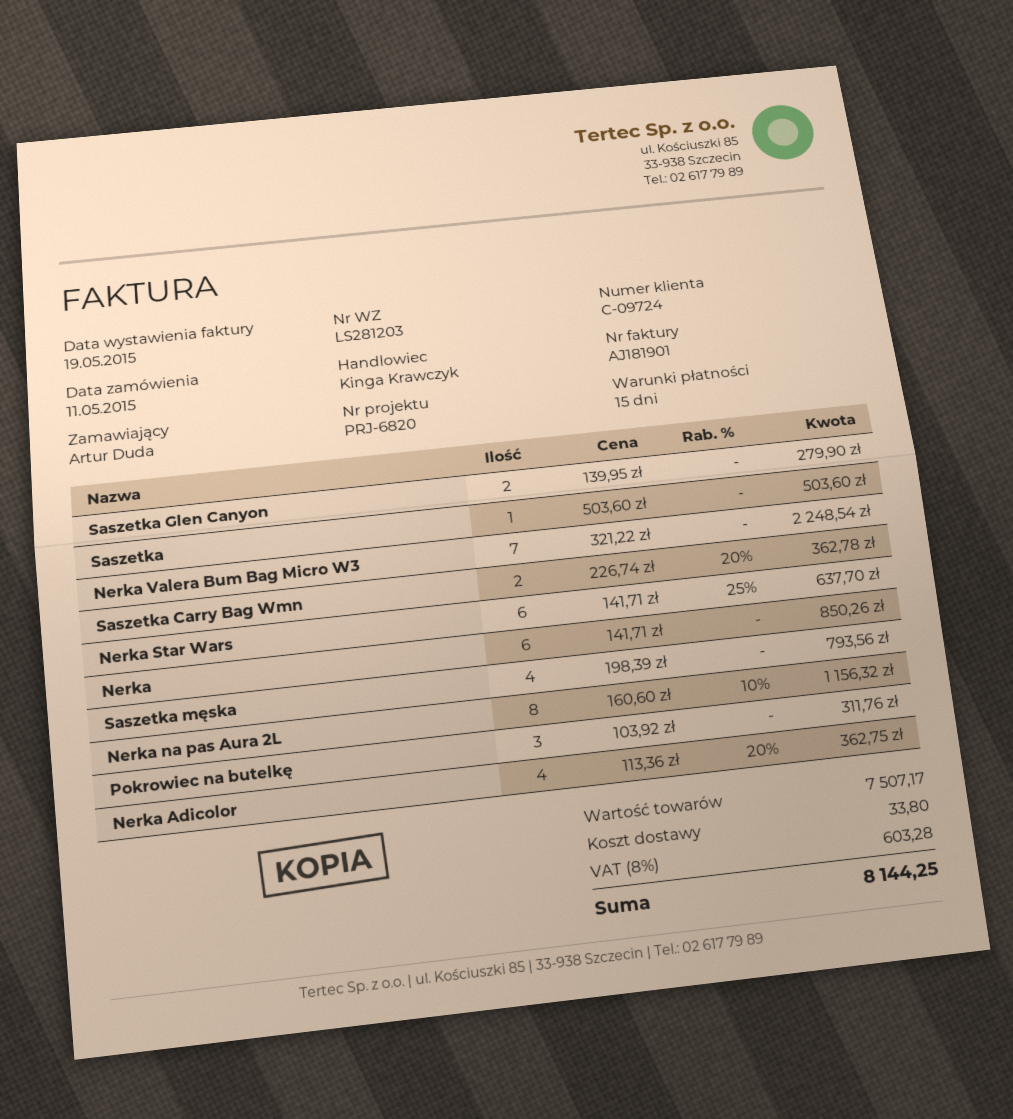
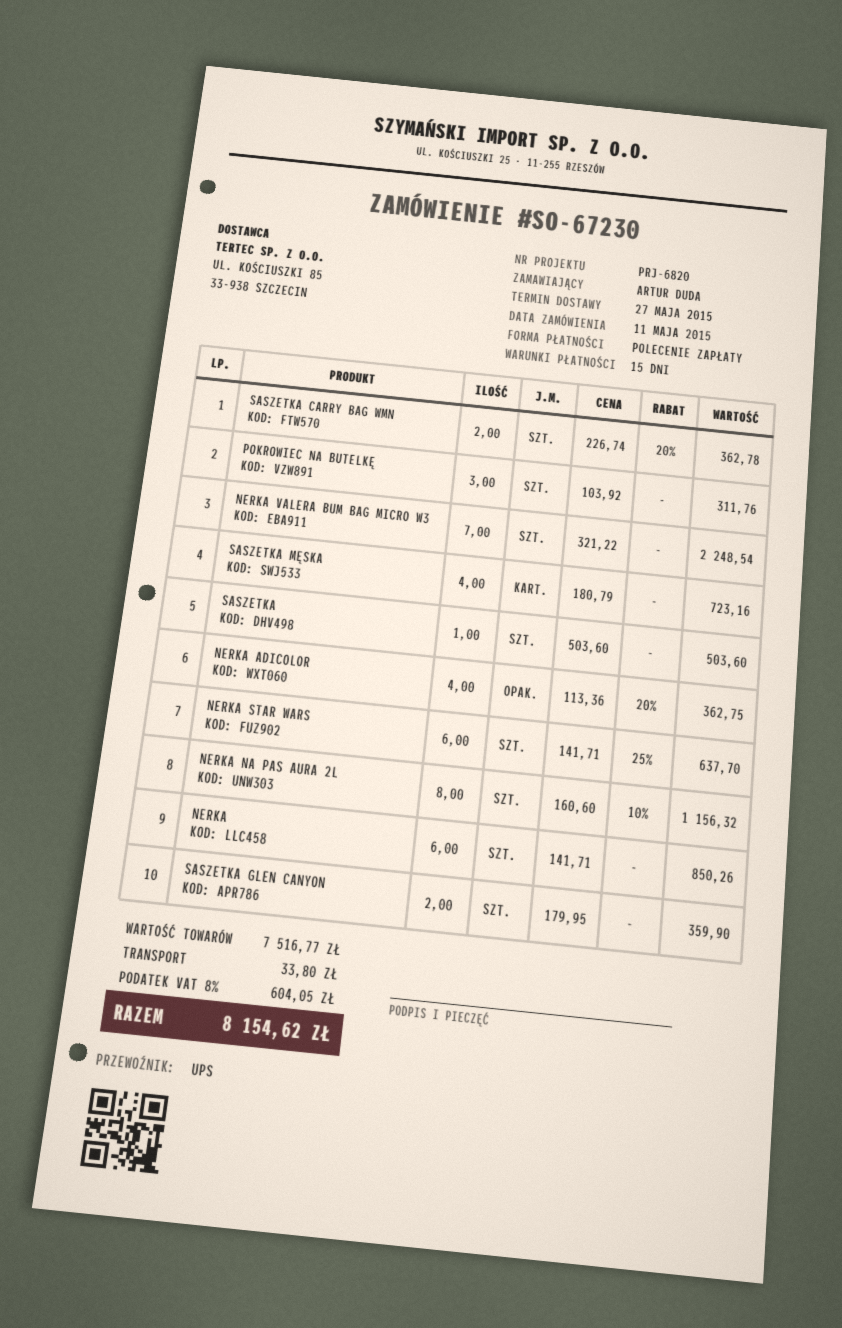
Saszetka Glen Canyon: 2 x 139.95 = 279.90 -> 2 x 179.95 = 359.90
Saszetka męska: 4 x 198.39 = 793.56 -> 4 x 180.79 = 723.16
subtotal: 7507.17 -> 7516.77
tax: 8% = 603.28 -> 8% = 604.05
total: 8144.25 -> 8154.62

